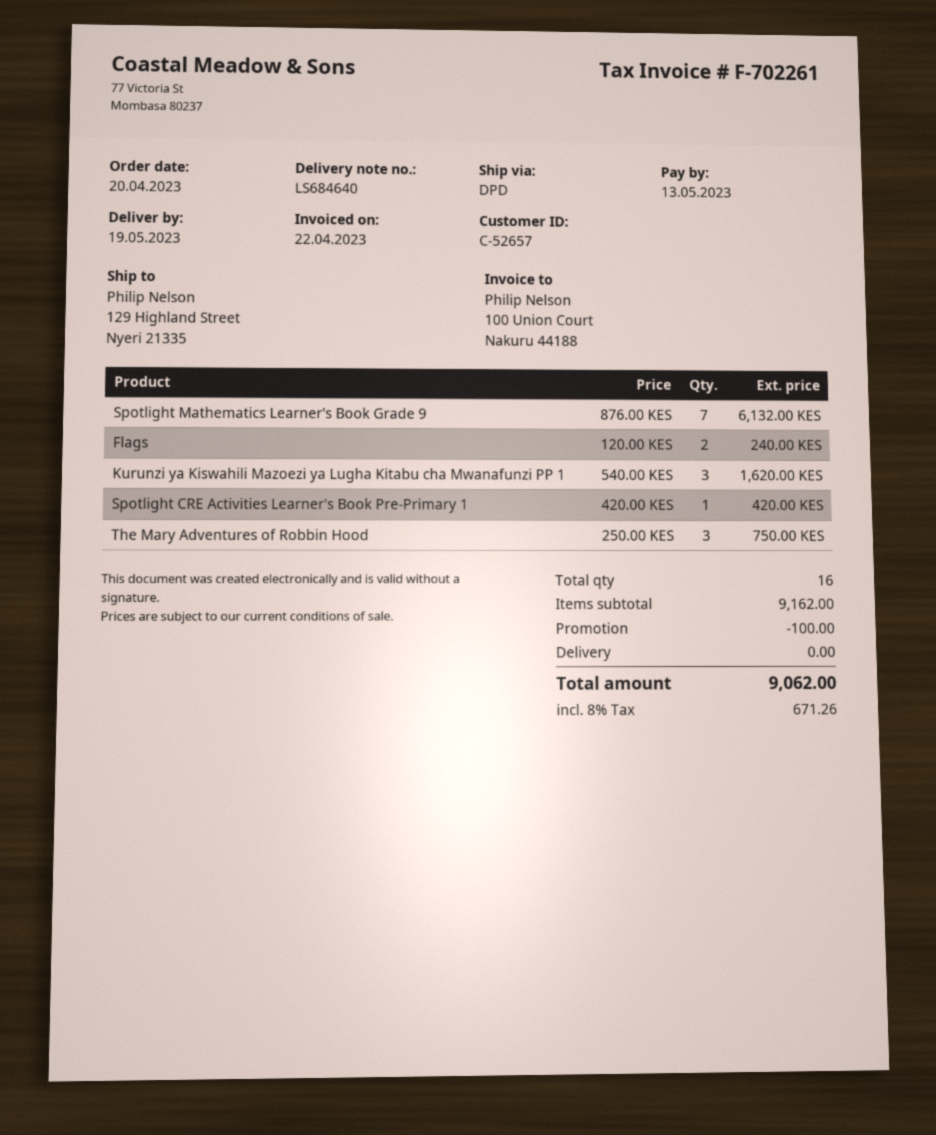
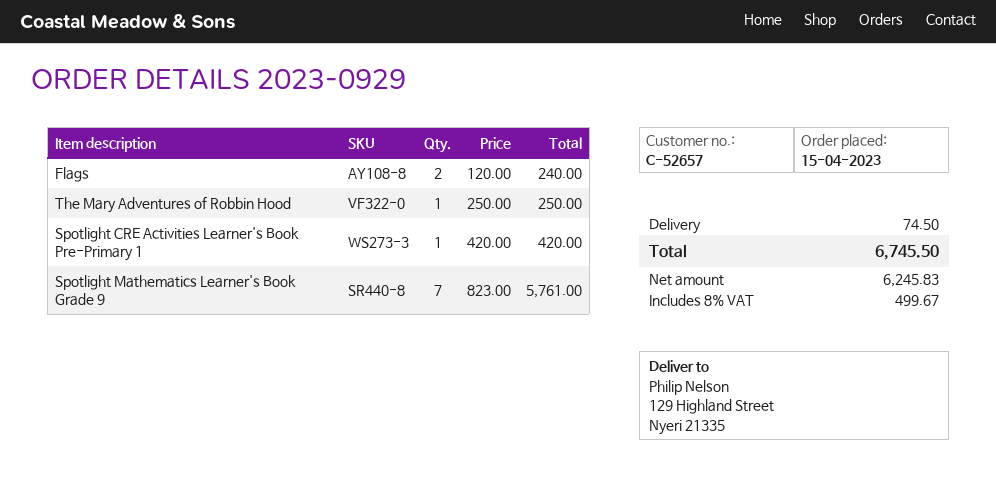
order date: 2023-04-20 -> 2023-04-15
Spotlight Mathematics Learner's Book Grade 9: 7 x 876.00 = 6132.00 -> 7 x 823.00 = 5761.00
Kurunzi ya Kiswahili Mazoezi ya Lugha Kitabu cha Mwanafunzi PP 1: 3 x 540.00 = 1620.00 -> none
The Mary Adventures of Robbin Hood: 3 x 250.00 = 750.00 -> 1 x 250.00 = 250.00
discount: 100.00 -> none
shipping: 0.00 -> 74.50
tax: 8% = 671.26 -> 8% = 499.67
total: 9062.00 -> 6745.50

